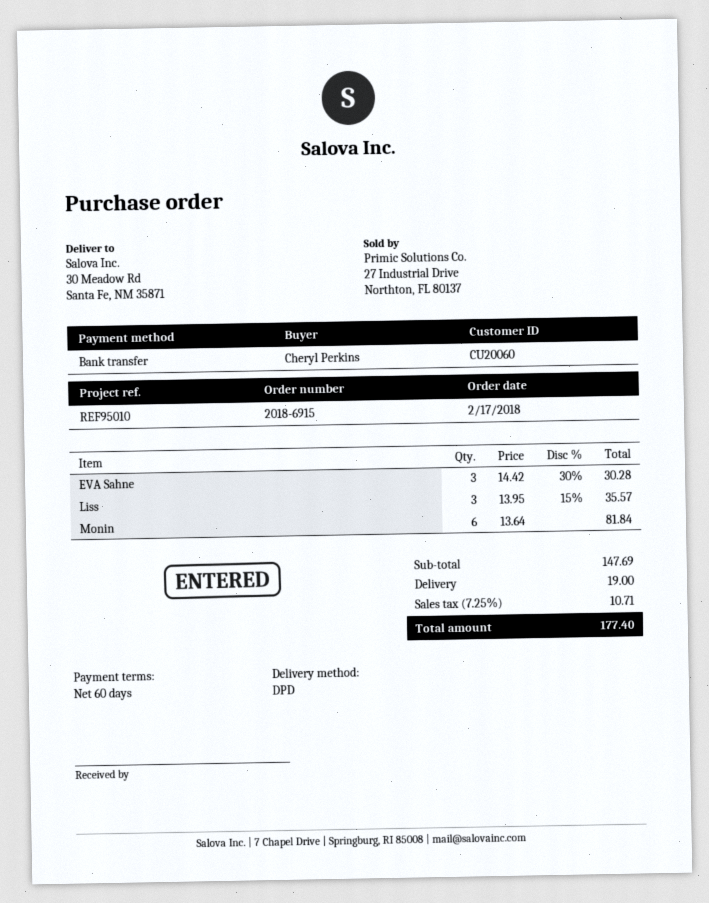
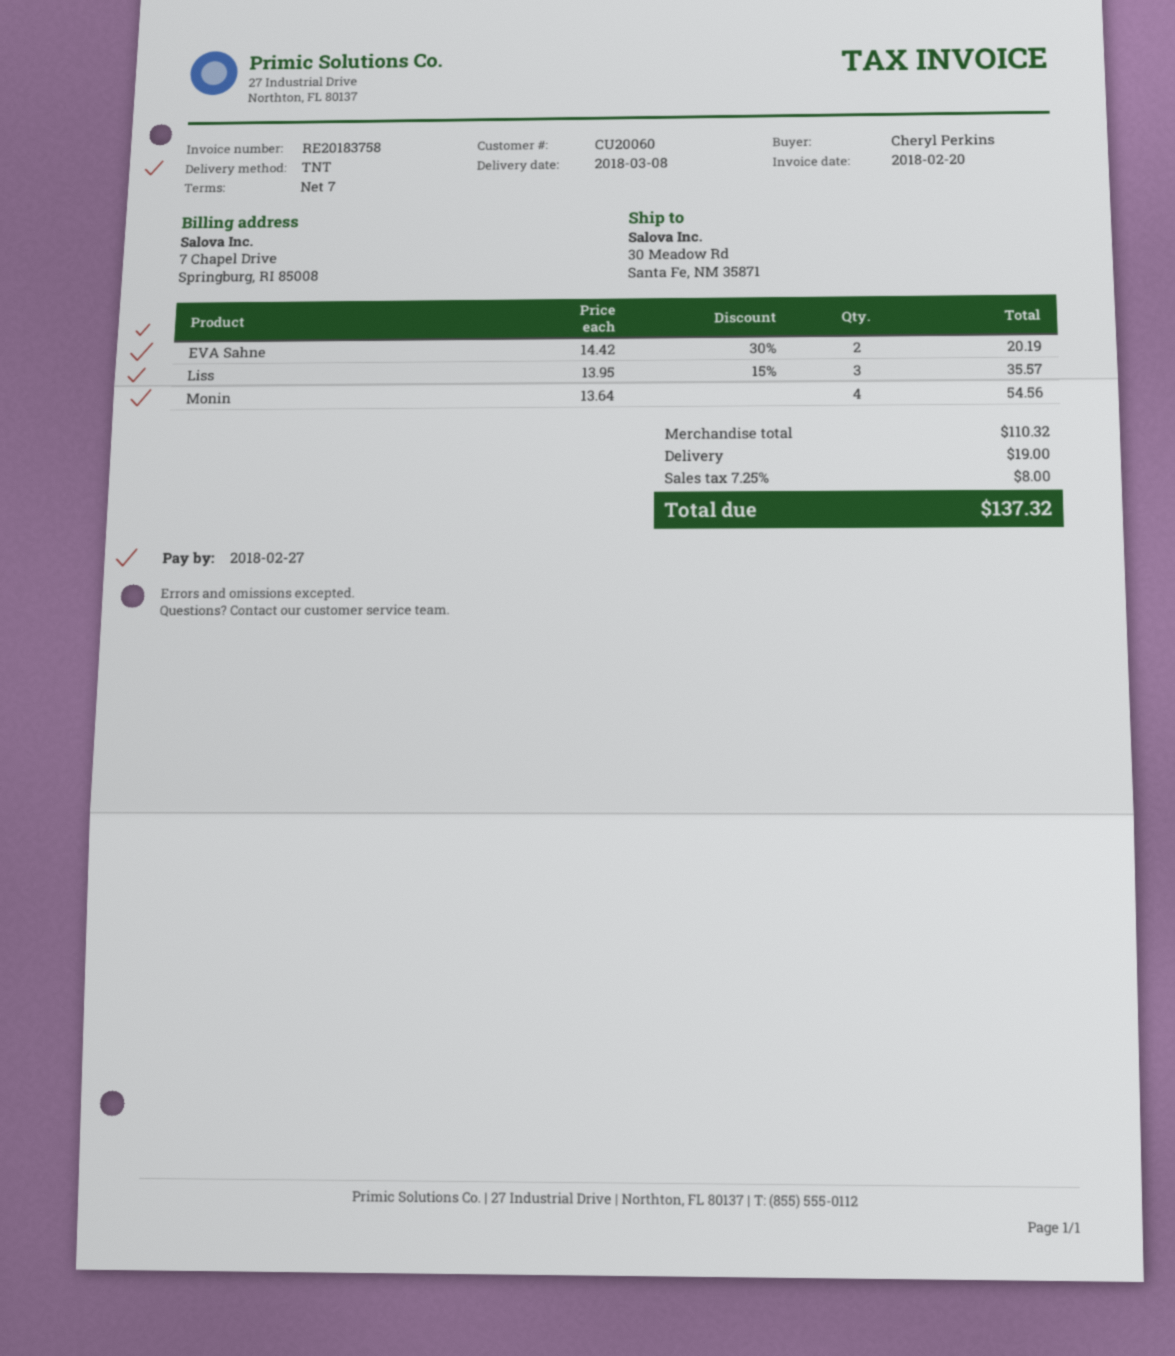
payment terms: 60 days -> 7 days
shipping method: DPD -> TNT
EVA Sahne: 3 x 14.42 - 30% = 30.28 -> 2 x 14.42 - 30% = 20.19
Monin: 6 x 13.64 = 81.84 -> 4 x 13.64 = 54.56
subtotal: 147.69 -> 110.32
tax: 7.25% = 10.71 -> 7.25% = 8.00
total: 177.40 -> 137.32

